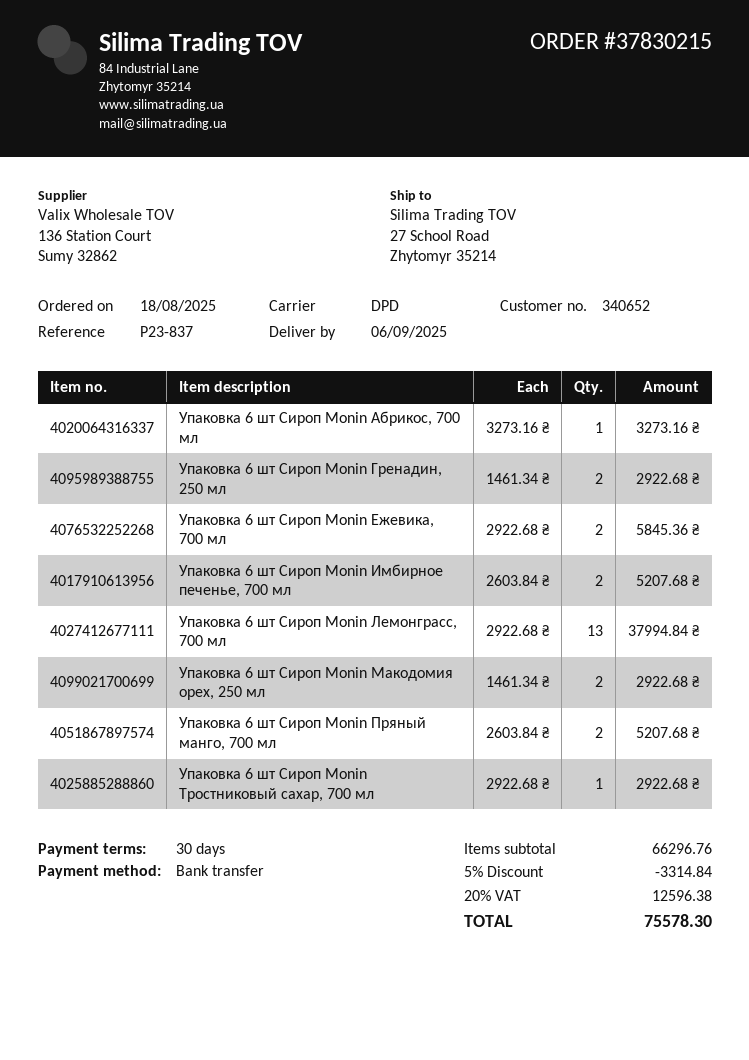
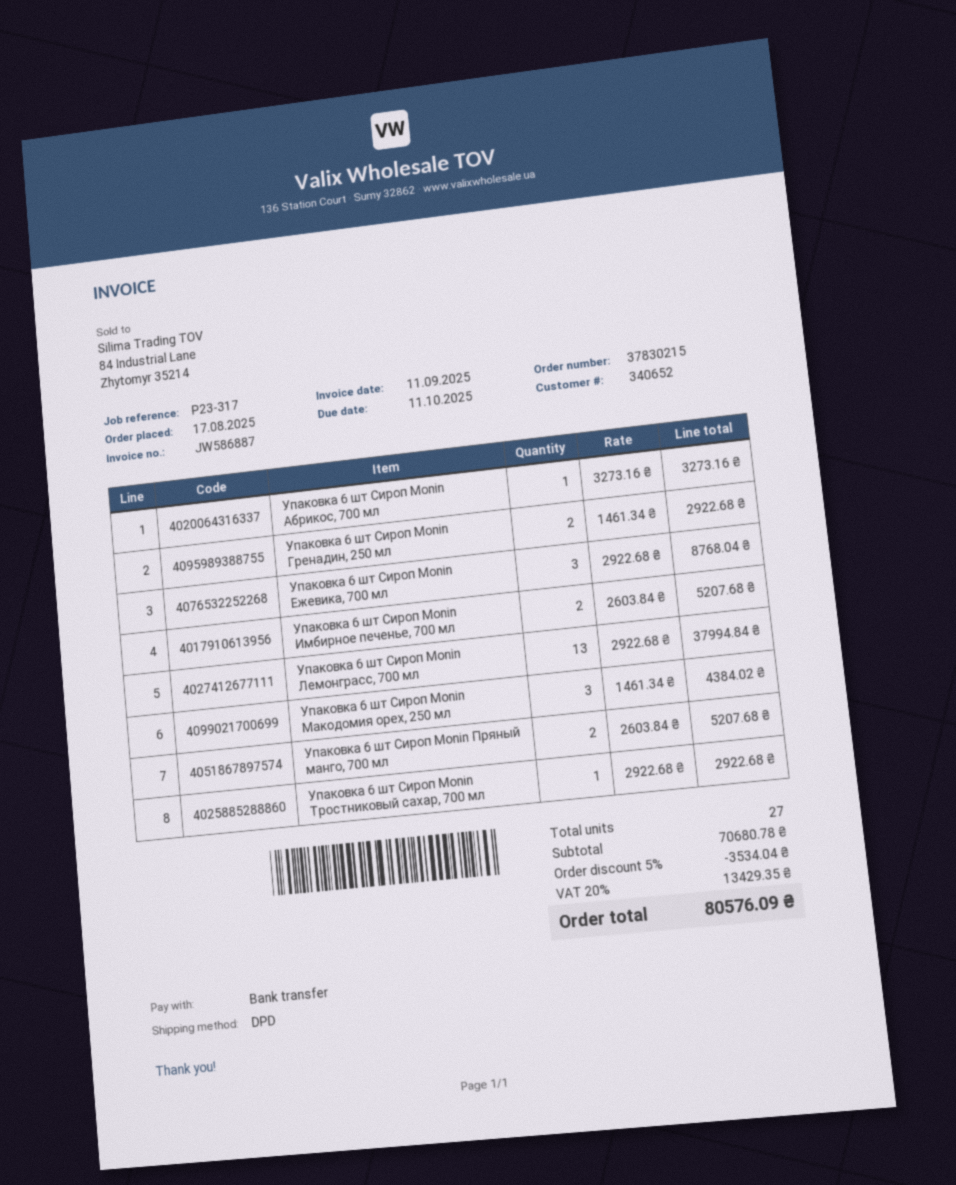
order date: 2025-08-18 -> 2025-08-17
reference: P23-837 -> P23-317
Упаковка 6 шт Сироп Monin Ежевика, 700 мл: 2 x 2922.68 = 5845.36 -> 3 x 2922.68 = 8768.04
Упаковка 6 шт Сироп Monin Макодомия орех, 250 мл: 2 x 1461.34 = 2922.68 -> 3 x 1461.34 = 4384.02
subtotal: 66296.76 -> 70680.78
discount: 5% = 3314.84 -> 5% = 3534.04
tax: 20% = 12596.38 -> 20% = 13429.35
total: 75578.30 -> 80576.09

